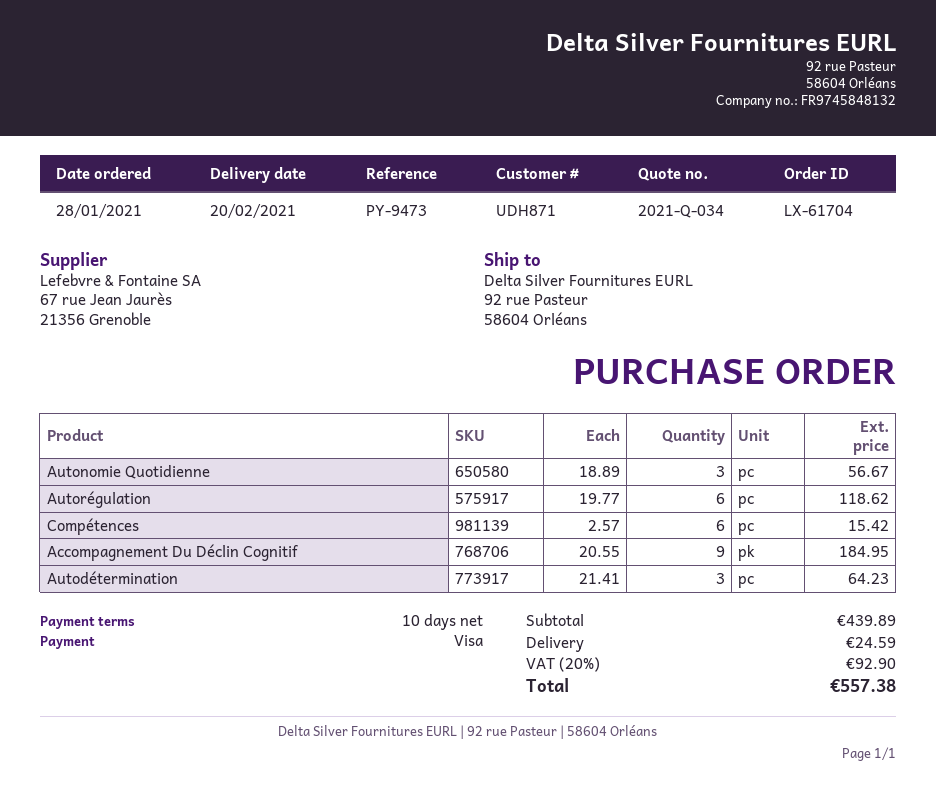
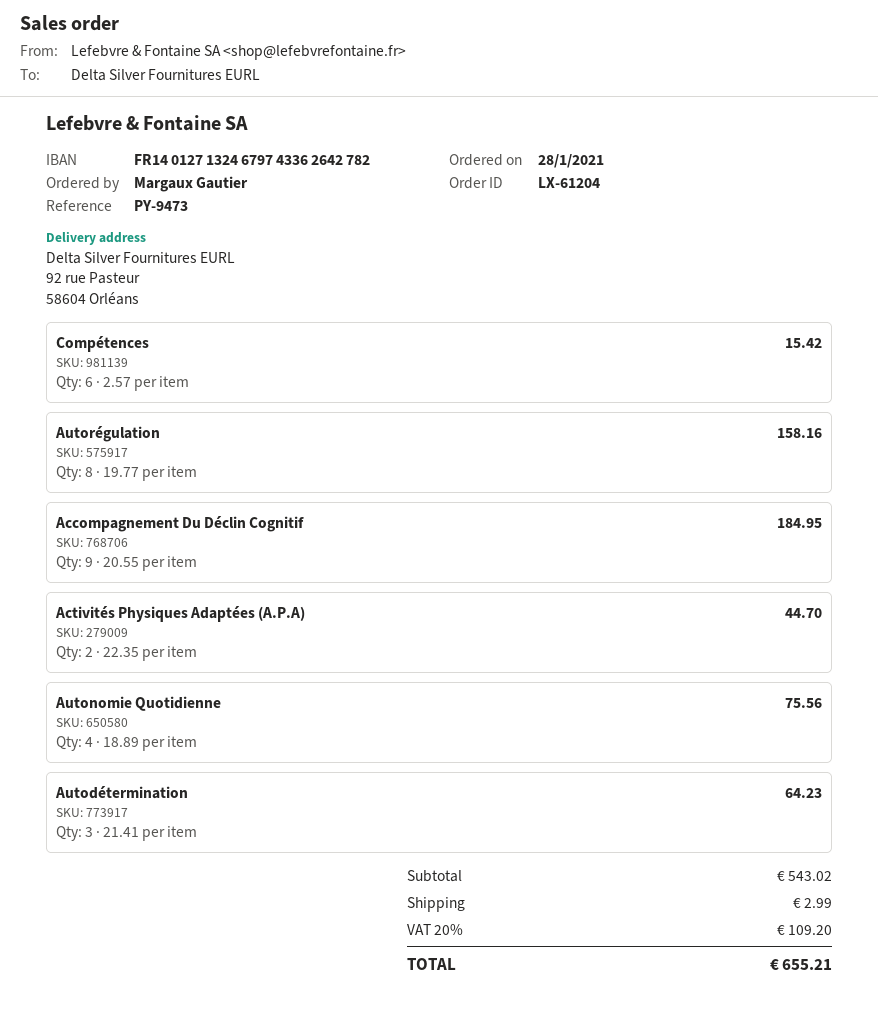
order number: LX-61704 -> LX-61204
Autonomie Quotidienne: 3 x 18.89 = 56.67 -> 4 x 18.89 = 75.56
Autorégulation: 6 x 19.77 = 118.62 -> 8 x 19.77 = 158.16
Activités Physiques Adaptées (A.P.A): none -> 2 x 22.35 = 44.70
subtotal: 439.89 -> 543.02
shipping: 24.59 -> 2.99
tax: 20% = 92.90 -> 20% = 109.20
total: 557.38 -> 655.21

